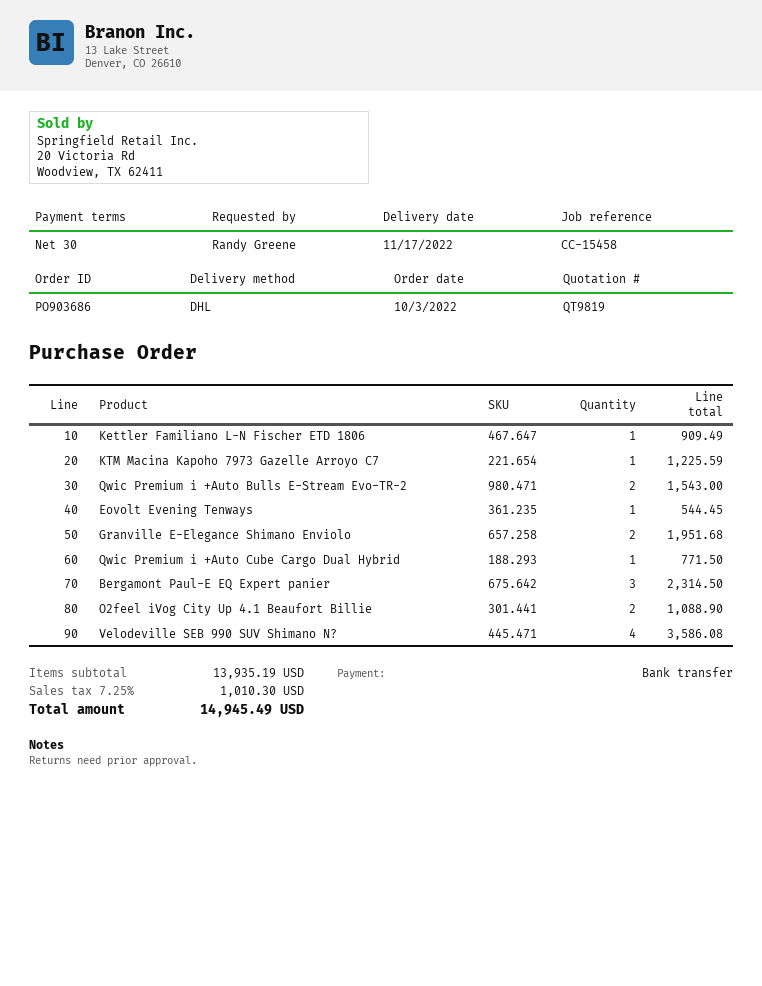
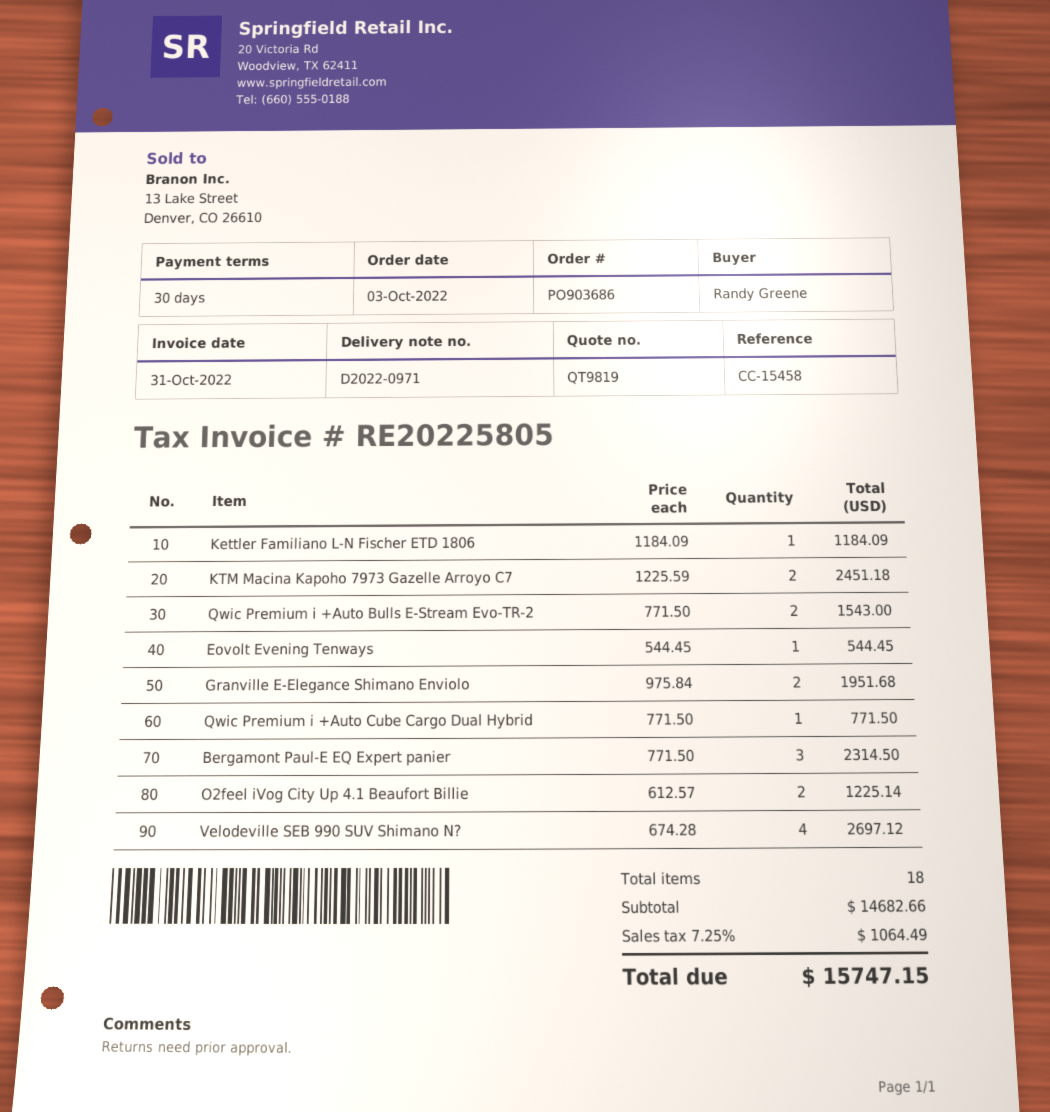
Kettler Familiano L-N Fischer ETD 1806: 1 for 909.49 -> 1 for 1184.09
KTM Macina Kapoho 7973 Gazelle Arroyo C7: 1 for 1225.59 -> 2 for 2451.18
O2feel iVog City Up 4.1 Beaufort Billie: 2 for 1088.90 -> 2 for 1225.14
Velodeville SEB 990 SUV Shimano N?: 4 for 3586.08 -> 4 for 2697.12
subtotal: 13935.19 -> 14682.66
tax: 7.25% = 1010.30 -> 7.25% = 1064.49
total: 14945.49 -> 15747.15

